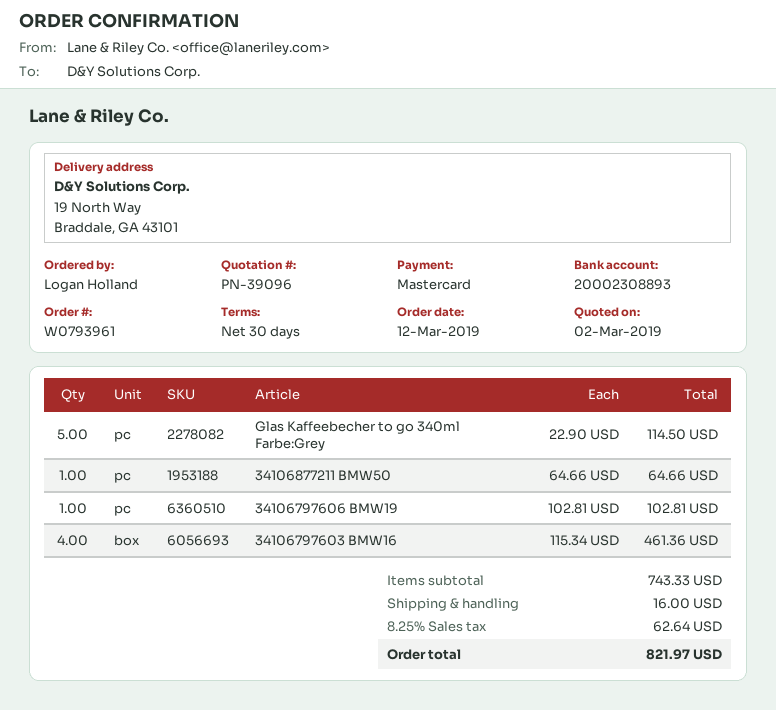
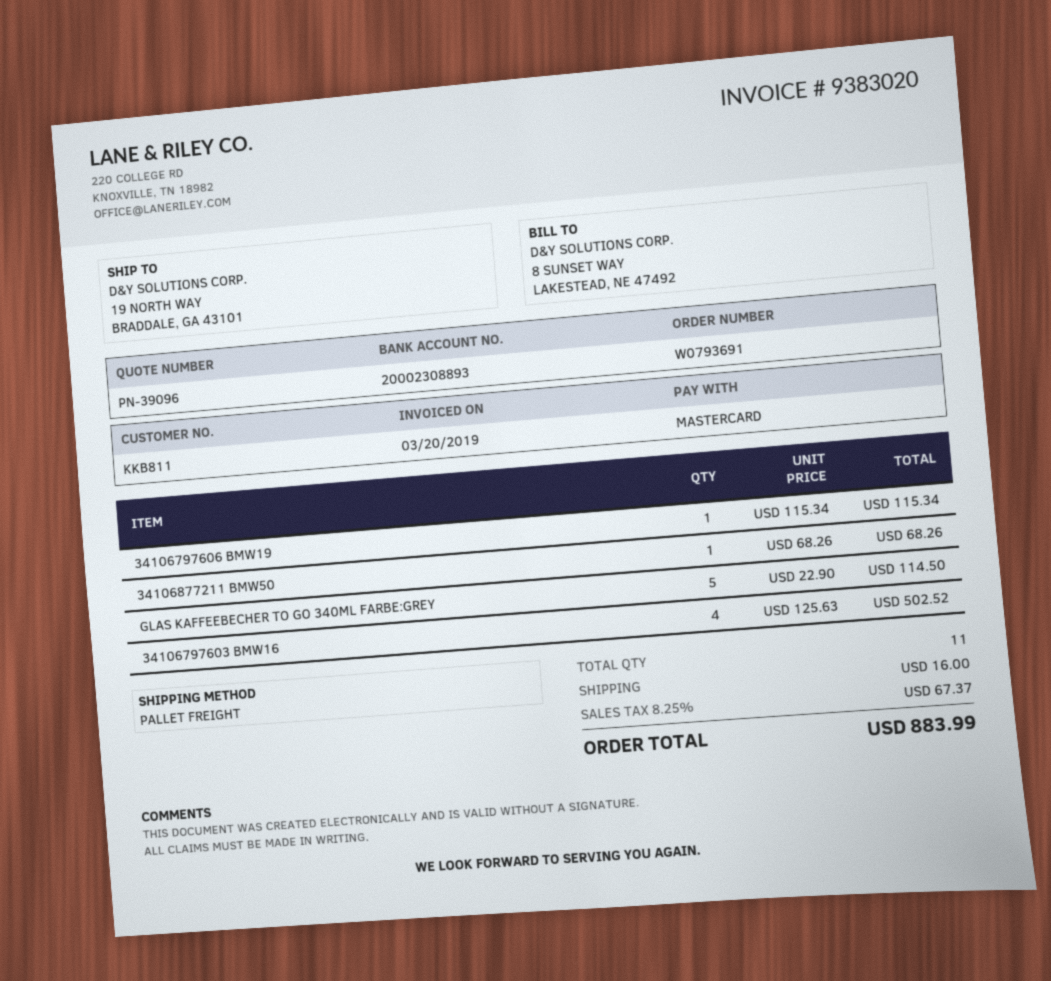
order number: W0793961 -> W0793691
34106877211 BMW50: 1 x 64.66 = 64.66 -> 1 x 68.26 = 68.26
34106797606 BMW19: 1 x 102.81 = 102.81 -> 1 x 115.34 = 115.34
34106797603 BMW16: 4 x 115.34 = 461.36 -> 4 x 125.63 = 502.52
tax: 8.25% = 62.64 -> 8.25% = 67.37
total: 821.97 -> 883.99

